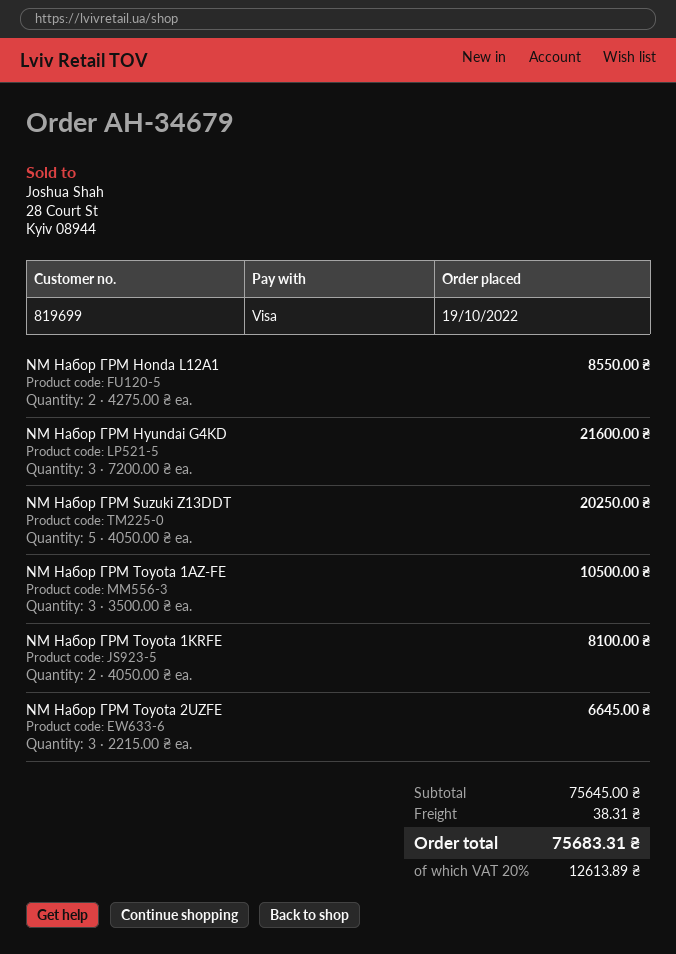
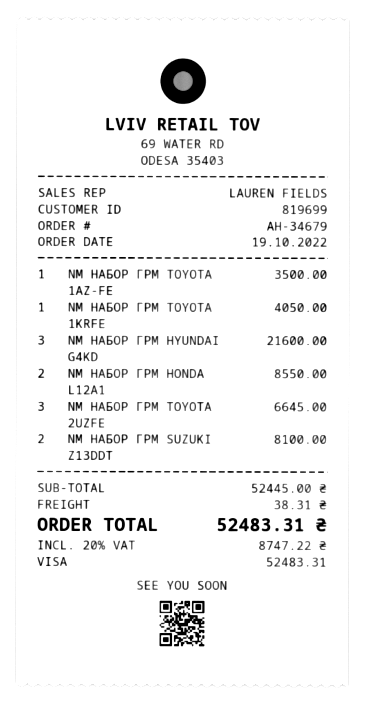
NM Набор ГРМ Suzuki Z13DDT: 5 for 20250.00 -> 2 for 8100.00
NM Набор ГРМ Toyota 1AZ-FE: 3 for 10500.00 -> 1 for 3500.00
NM Набор ГРМ Toyota 1KRFE: 2 for 8100.00 -> 1 for 4050.00
subtotal: 75645.00 -> 52445.00
tax: 20% = 12613.89 -> 20% = 8747.22
total: 75683.31 -> 52483.31

